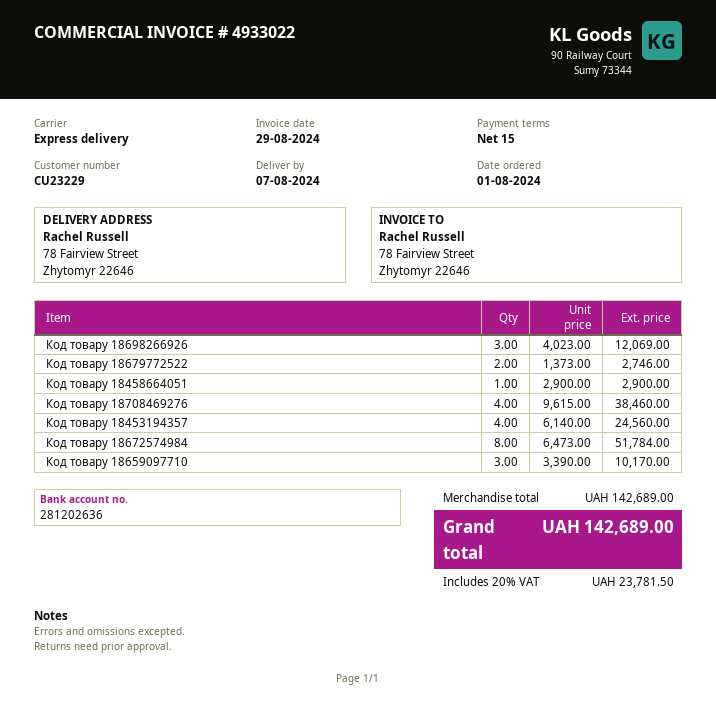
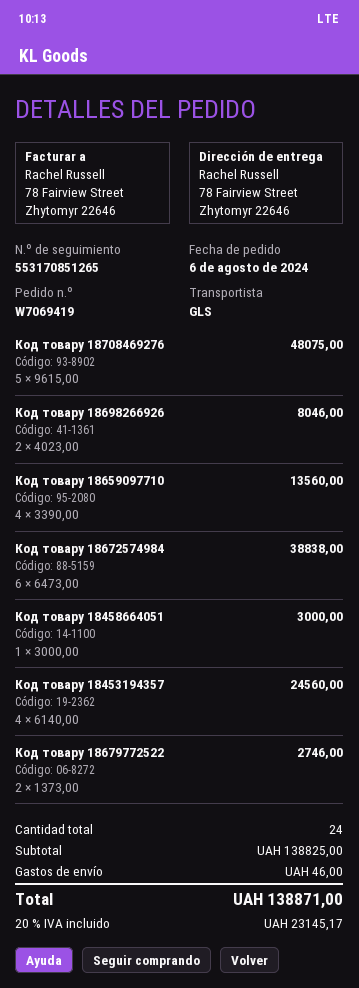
order date: 2024-08-01 -> 2024-08-06
shipping method: express -> GLS
Код товару 18698266926: 3 x 4023.00 = 12069.00 -> 2 x 4023.00 = 8046.00
Код товару 18458664051: 1 x 2900.00 = 2900.00 -> 1 x 3000.00 = 3000.00
Код товару 18708469276: 4 x 9615.00 = 38460.00 -> 5 x 9615.00 = 48075.00
Код товару 18672574984: 8 x 6473.00 = 51784.00 -> 6 x 6473.00 = 38838.00
Код товару 18659097710: 3 x 3390.00 = 10170.00 -> 4 x 3390.00 = 13560.00
subtotal: 142689.00 -> 138825.00
shipping: none -> 46.00
tax: 20% = 23781.50 -> 20% = 23145.17
total: 142689.00 -> 138871.00

